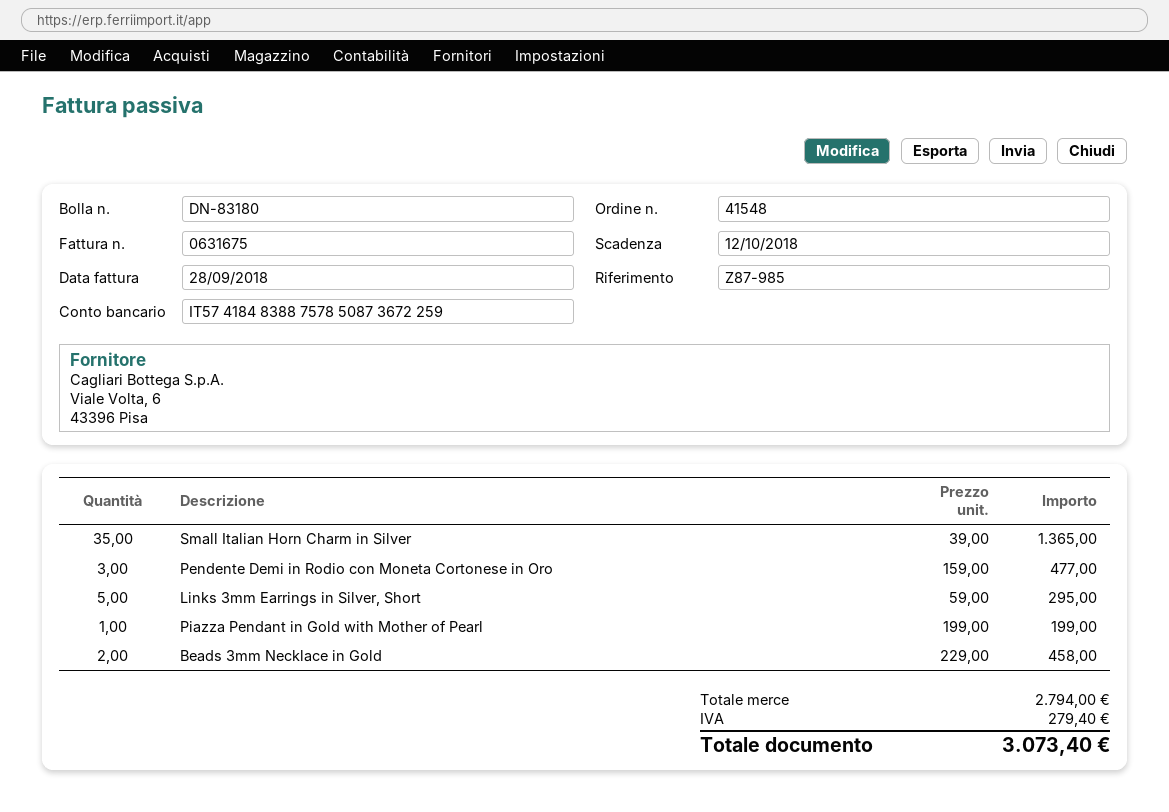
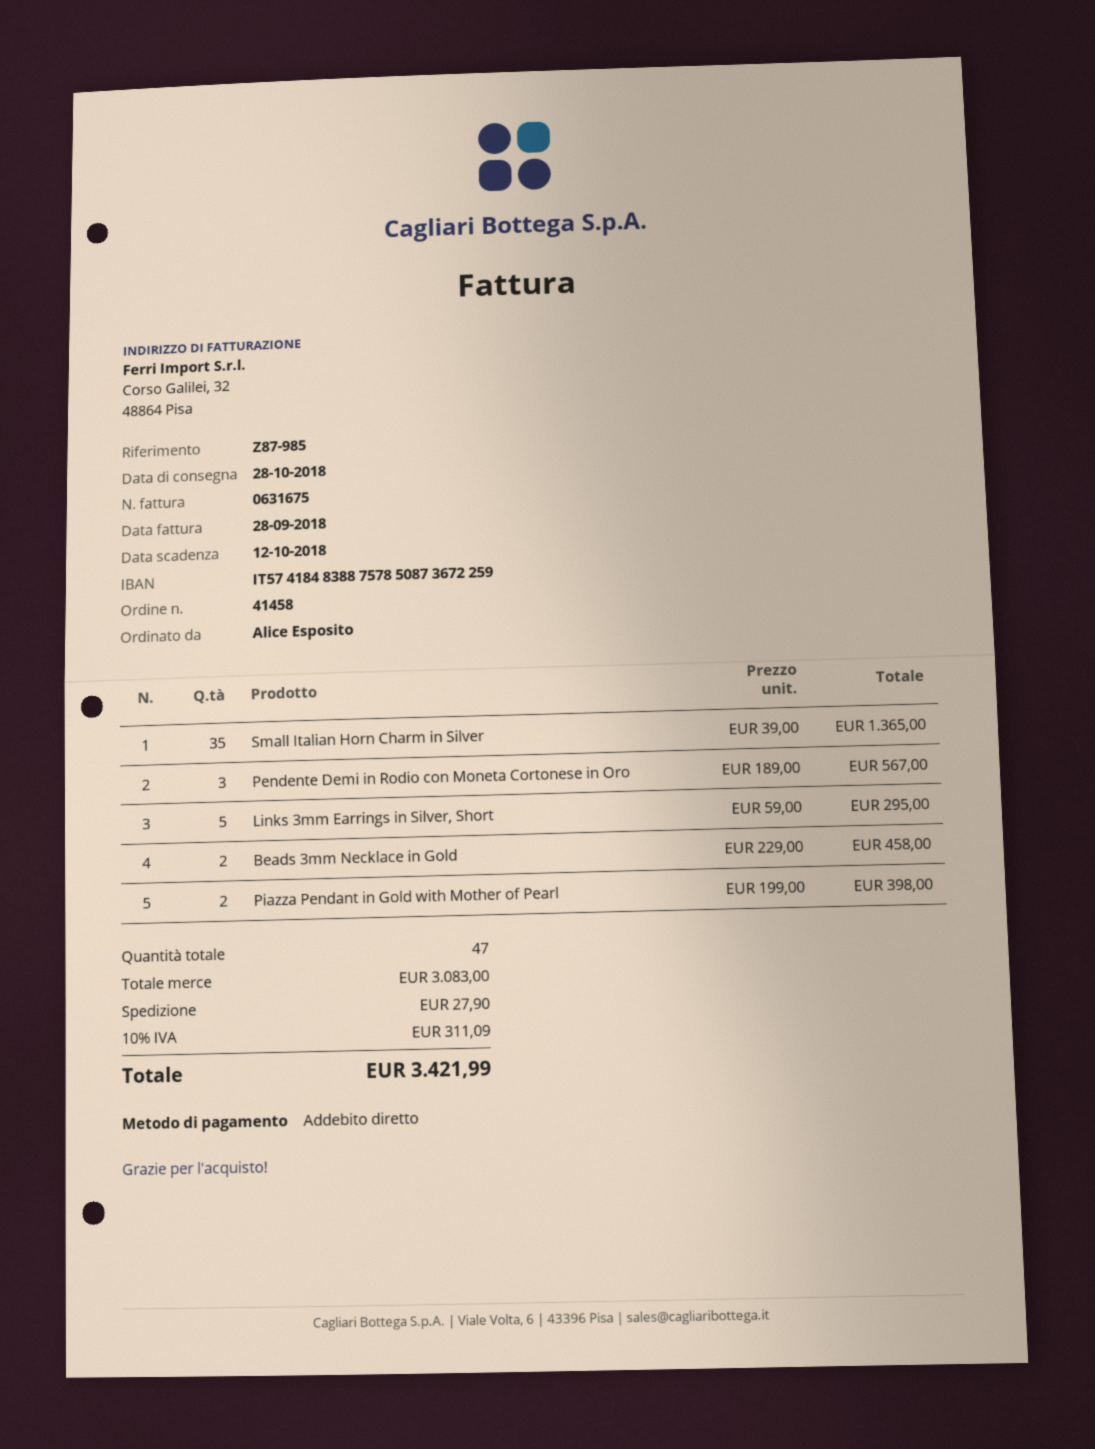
order number: 41548 -> 41458
Pendente Demi in Rodio con Moneta Cortonese in Oro: 3 x 159.00 = 477.00 -> 3 x 189.00 = 567.00
Piazza Pendant in Gold with Mother of Pearl: 1 x 199.00 = 199.00 -> 2 x 199.00 = 398.00
subtotal: 2794.00 -> 3083.00
shipping: none -> 27.90
tax: 279.40 -> 311.09
total: 3073.40 -> 3421.99

